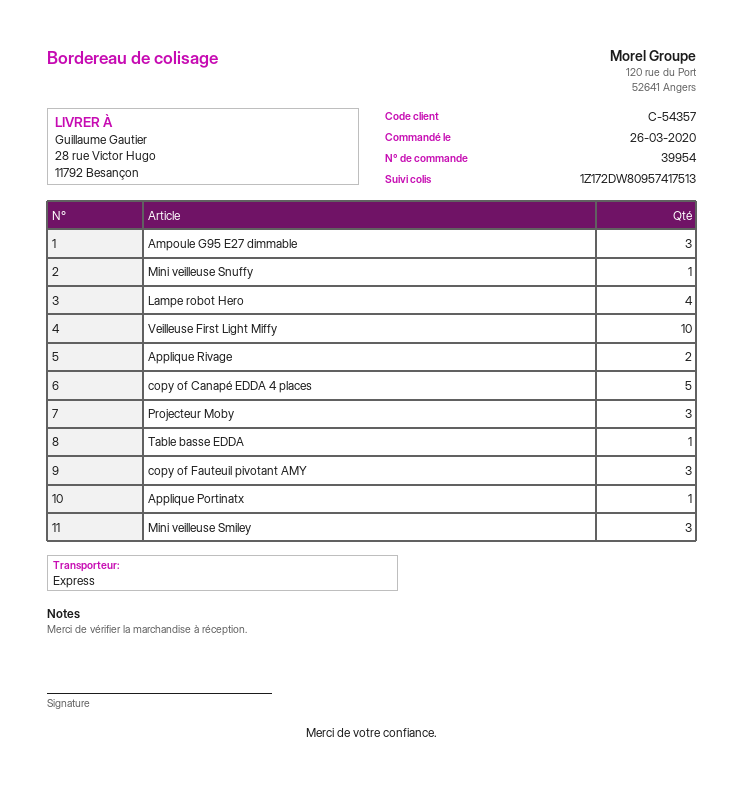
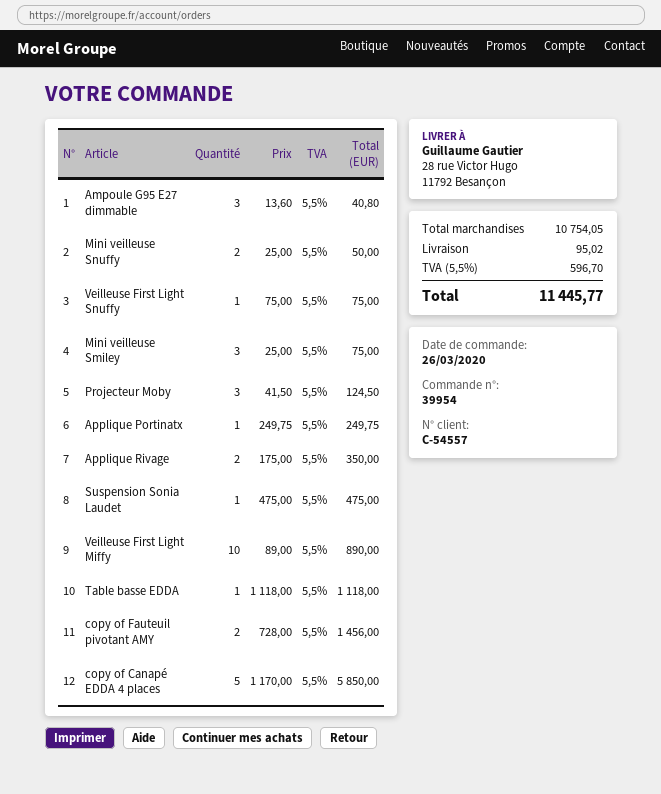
customer number: C-54357 -> C-54557
Mini veilleuse Snuffy: 1 -> 2
Lampe robot Hero: 4 -> none
copy of Fauteuil pivotant AMY: 3 -> 2
Veilleuse First Light Snuffy: none -> 1
Suspension Sonia Laudet: none -> 1

